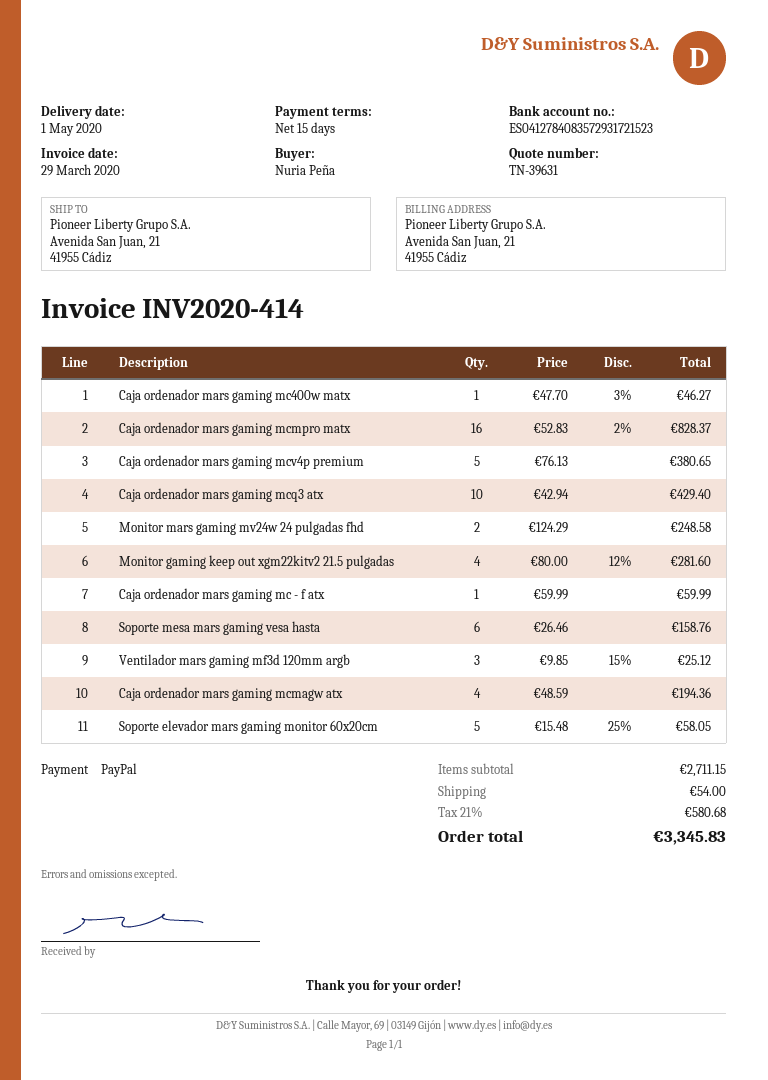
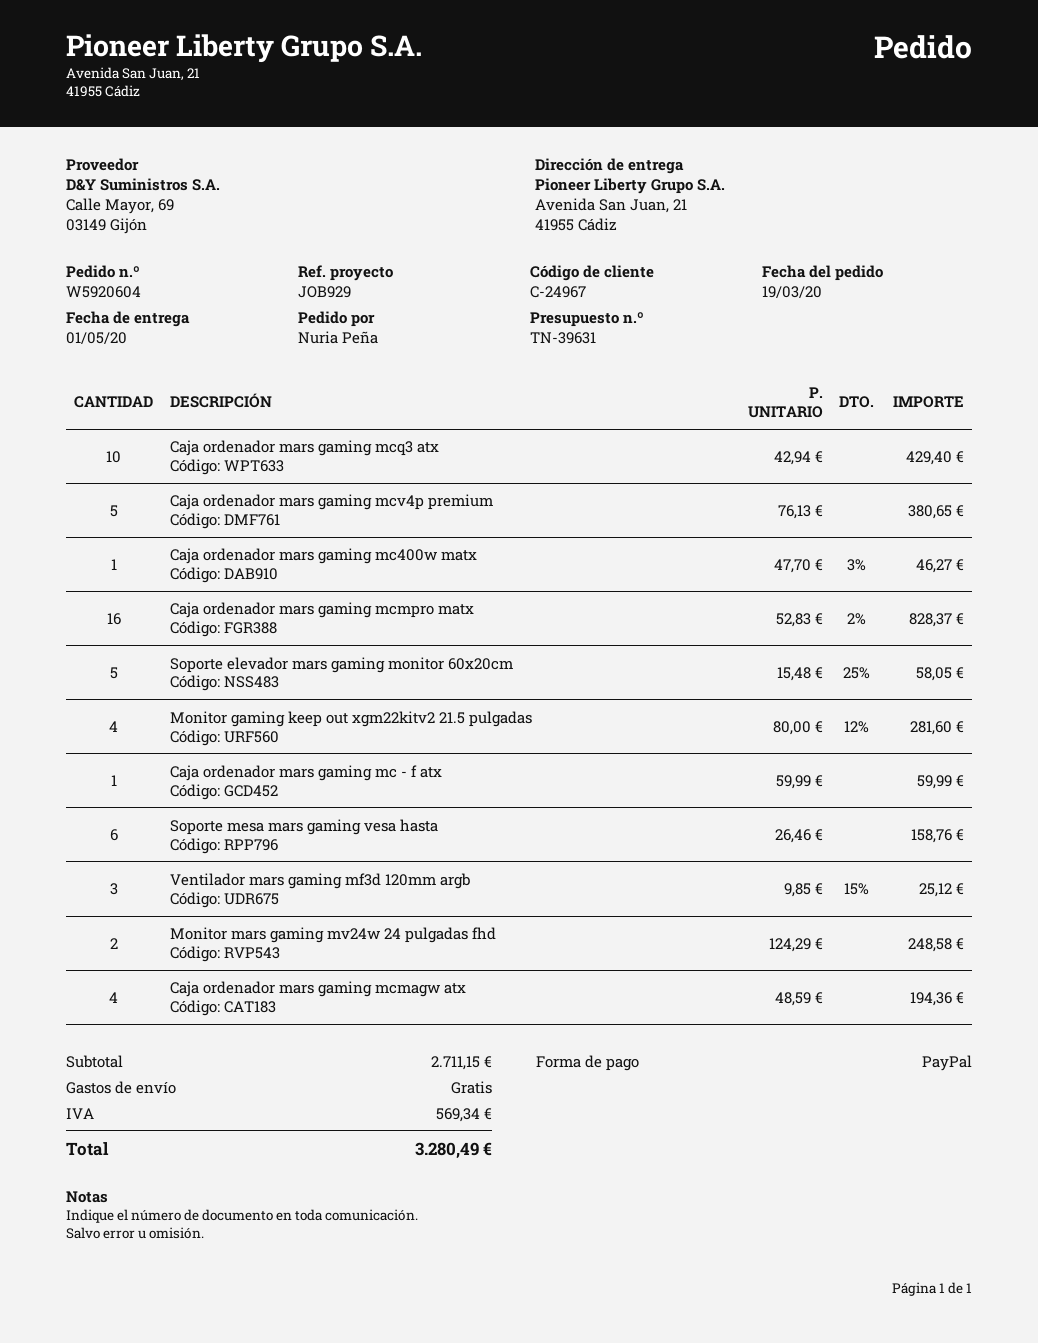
shipping: 54.00 -> 0.00
tax: 580.68 -> 569.34
total: 3345.83 -> 3280.49

